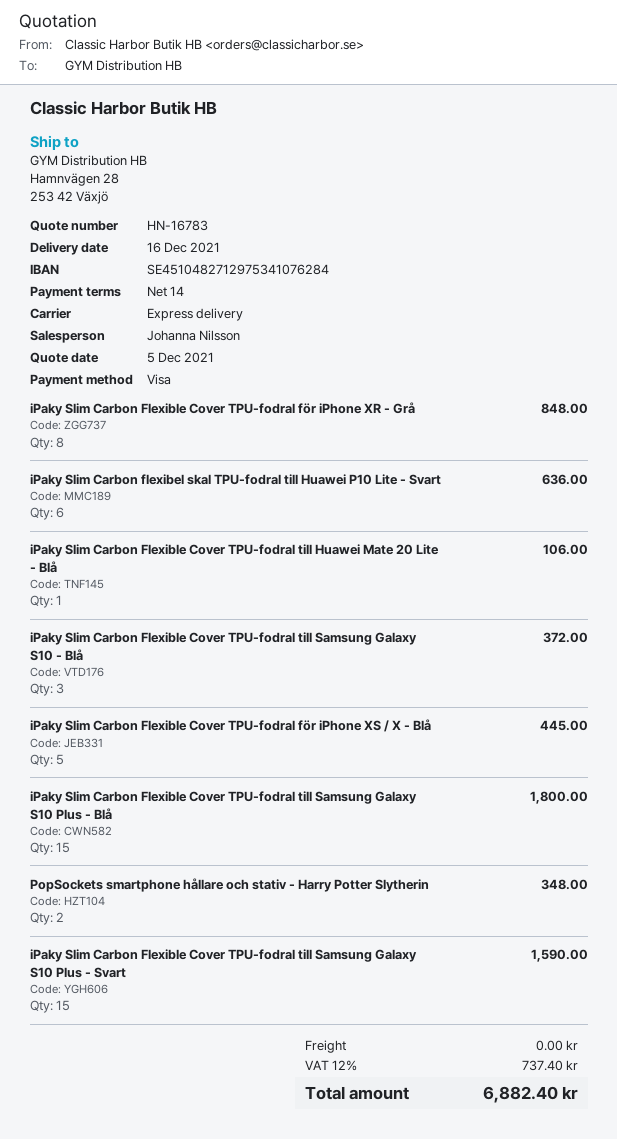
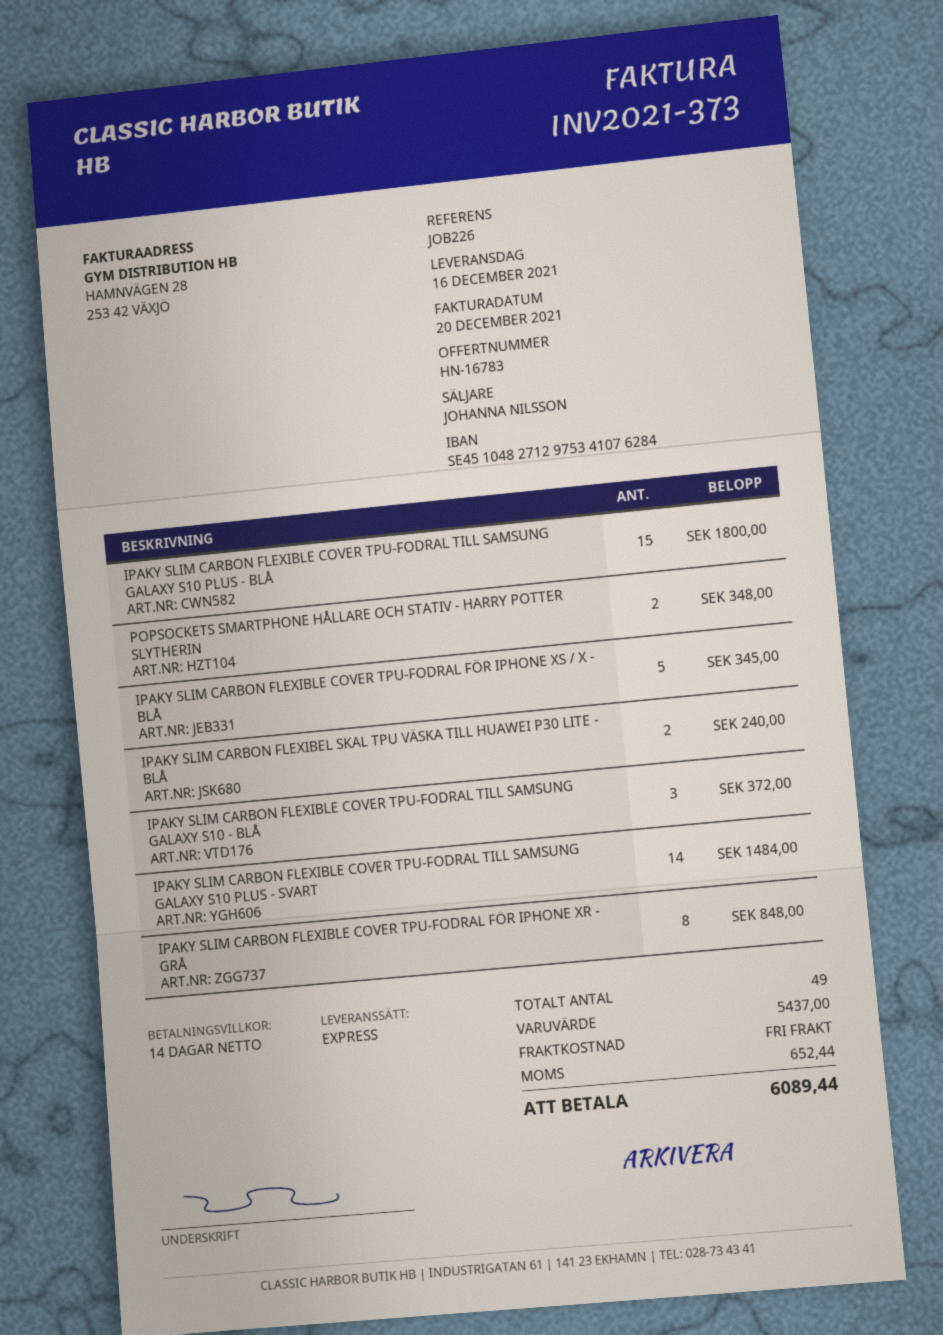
iPaky Slim Carbon flexibel skal TPU-fodral till Huawei P10 Lite - Svart: 6 for 636.00 -> none
iPaky Slim Carbon Flexible Cover TPU-fodral till Huawei Mate 20 Lite - Blå: 1 for 106.00 -> none
iPaky Slim Carbon Flexible Cover TPU-fodral för iPhone XS / X - Blå: 5 for 445.00 -> 5 for 345.00
iPaky Slim Carbon Flexible Cover TPU-fodral till Samsung Galaxy S10 Plus - Svart: 15 for 1590.00 -> 14 for 1484.00
IPAKY SLIM CARBON FLEXIBEL SKAL TPU VÄSKA TILL HUAWEI P30 LITE - BLÅ: none -> 2 for 240.00
tax: 737.40 -> 652.44
total: 6882.40 -> 6089.44

